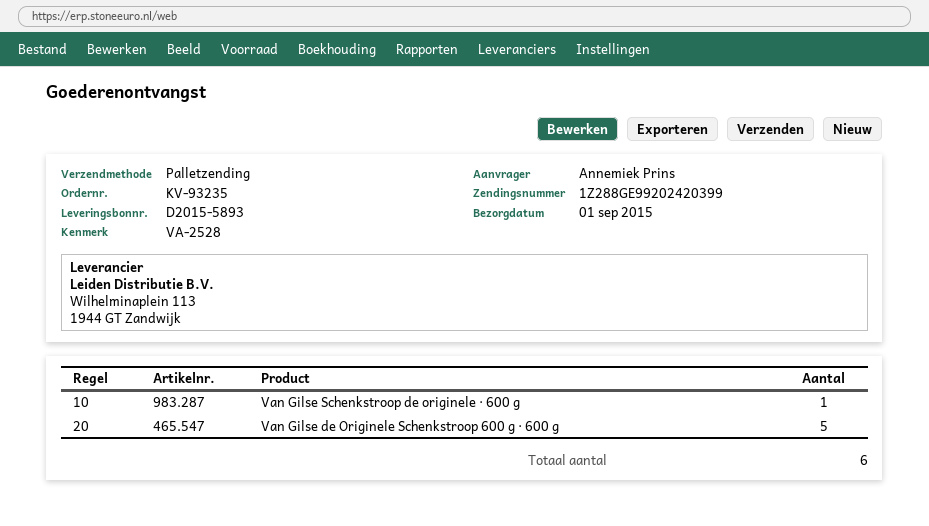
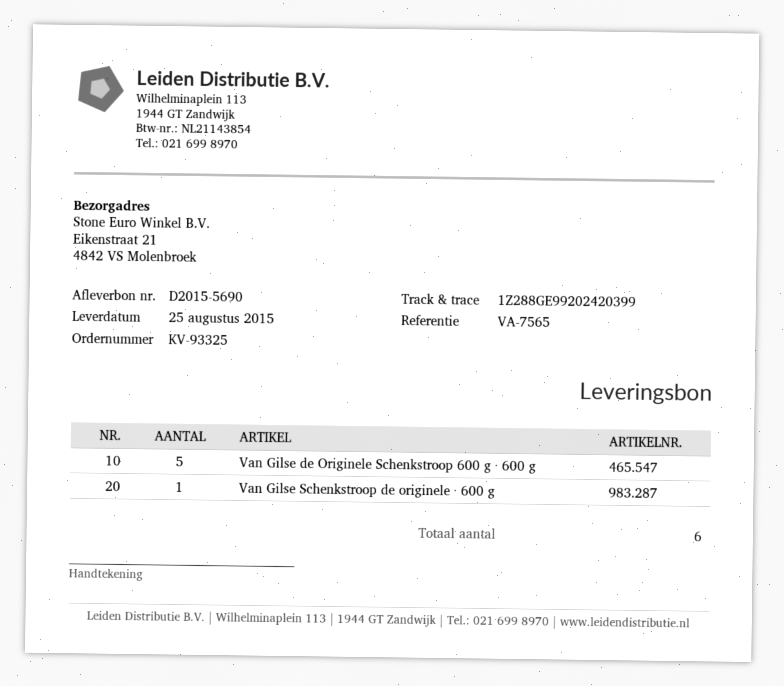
order number: KV-93235 -> KV-93325
delivery note number: D2015-5893 -> D2015-5690
delivery date: 2015-09-01 -> 2015-08-25
reference: VA-2528 -> VA-7565

